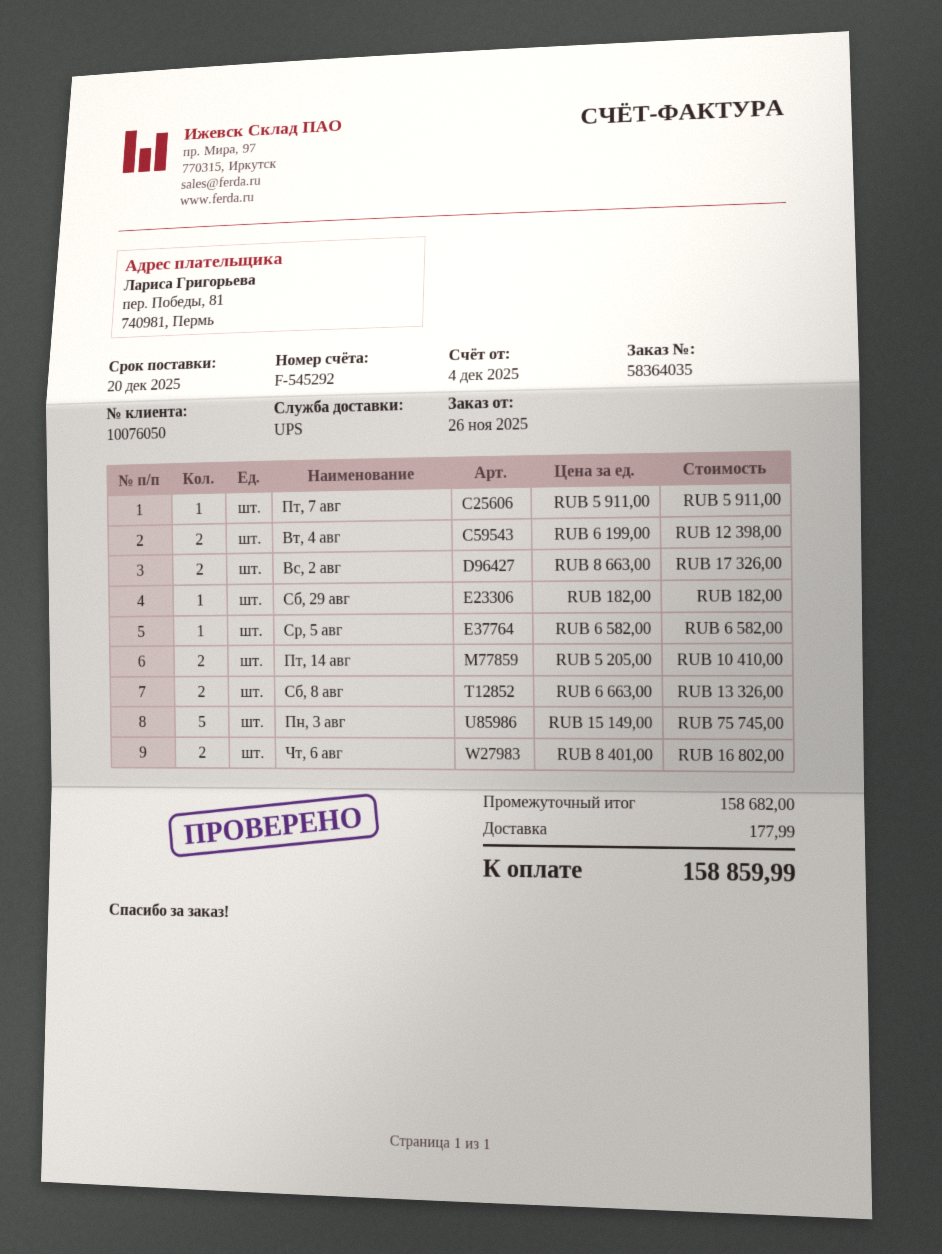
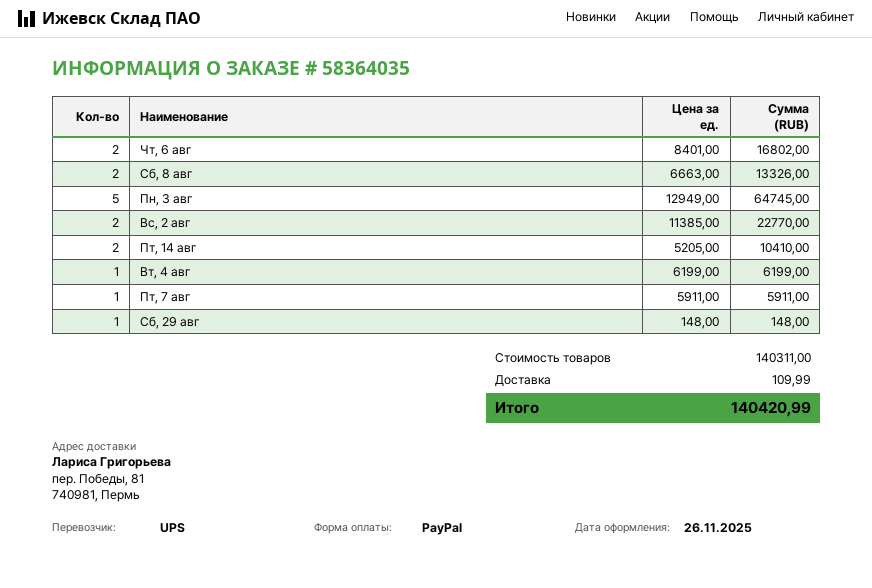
Вт, 4 авг: 2 x 6199.00 = 12398.00 -> 1 x 6199.00 = 6199.00
Вс, 2 авг: 2 x 8663.00 = 17326.00 -> 2 x 11385.00 = 22770.00
Сб, 29 авг: 1 x 182.00 = 182.00 -> 1 x 148.00 = 148.00
Ср, 5 авг: 1 x 6582.00 = 6582.00 -> none
Пн, 3 авг: 5 x 15149.00 = 75745.00 -> 5 x 12949.00 = 64745.00
subtotal: 158682.00 -> 140311.00
shipping: 177.99 -> 109.99
total: 158859.99 -> 140420.99

